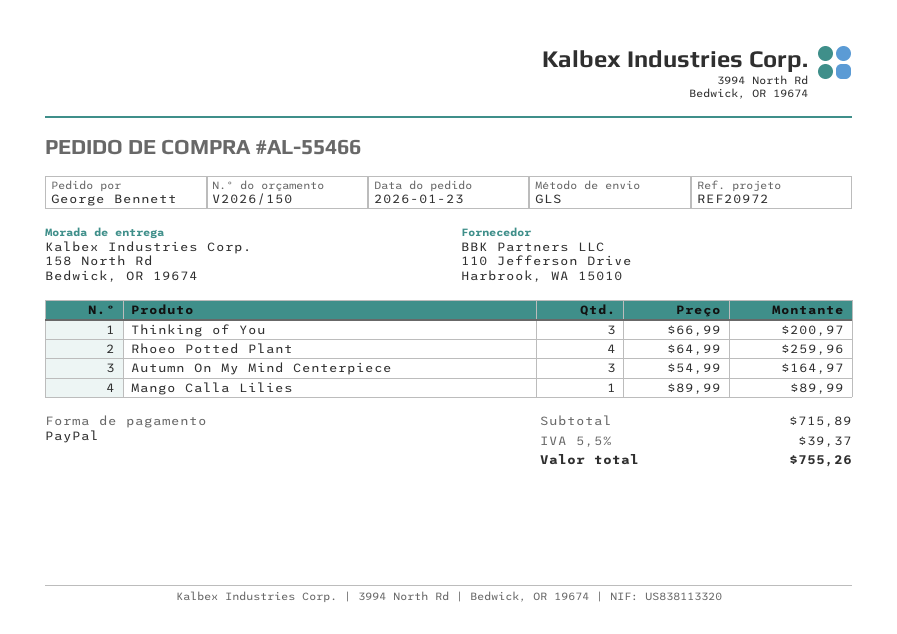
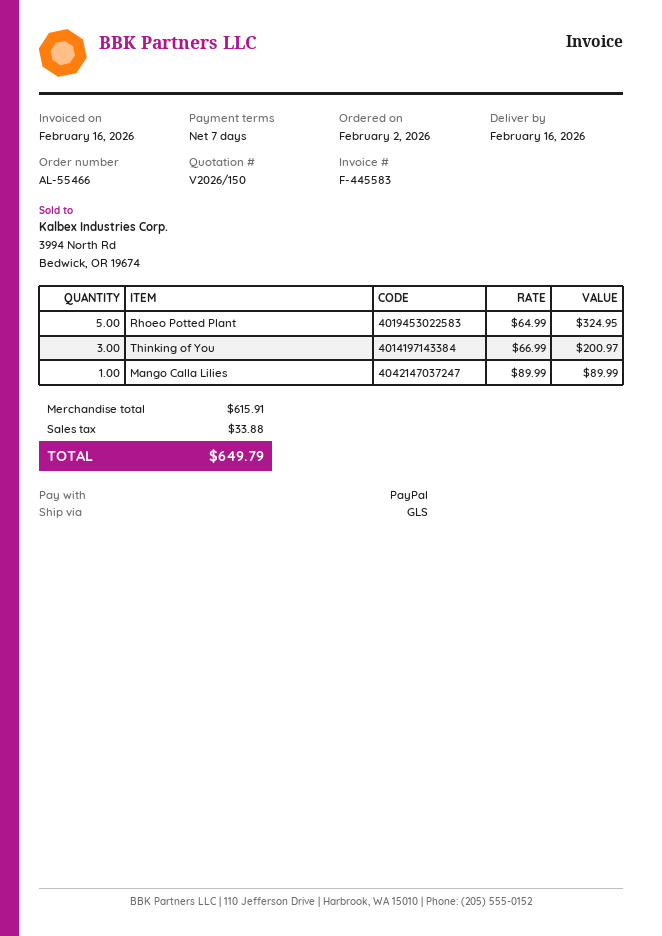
order date: 2026-01-23 -> 2026-02-02
Rhoeo Potted Plant: 4 x 64.99 = 259.96 -> 5 x 64.99 = 324.95
Autumn On My Mind Centerpiece: 3 x 54.99 = 164.97 -> none
subtotal: 715.89 -> 615.91
tax: 39.37 -> 33.88
total: 755.26 -> 649.79

